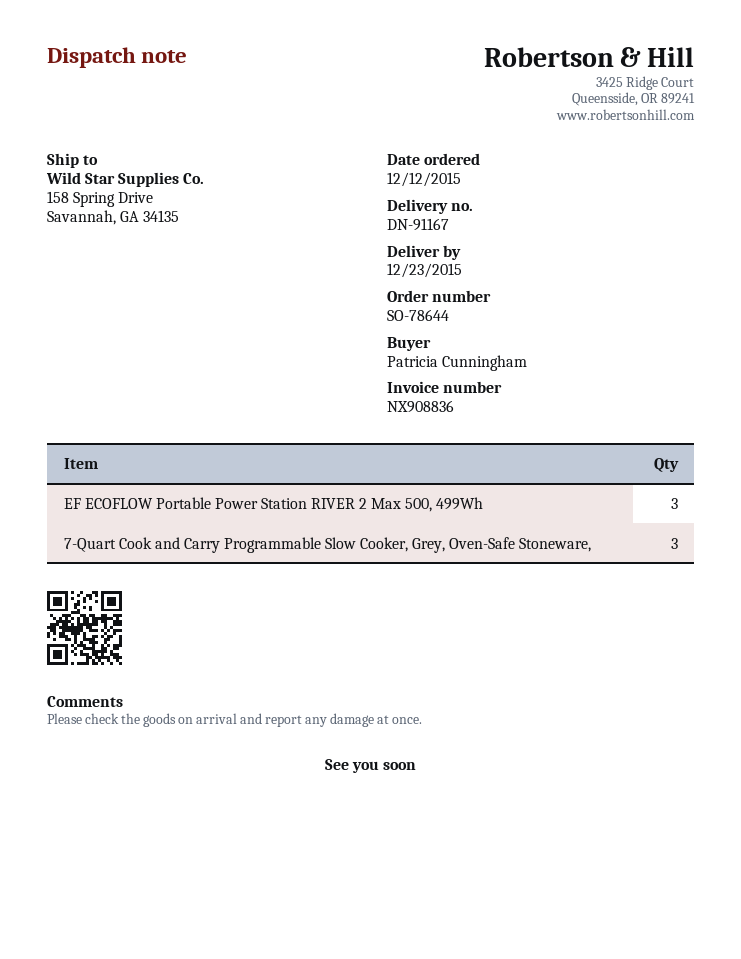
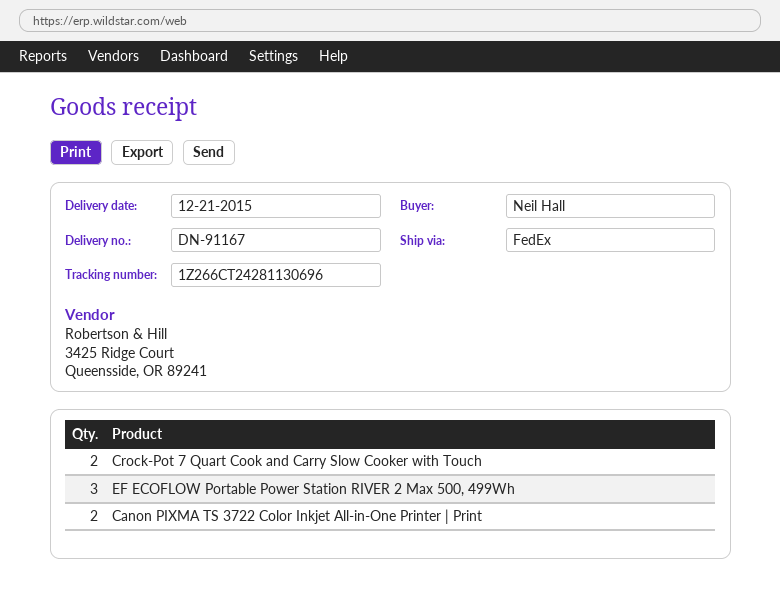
delivery date: 2015-12-23 -> 2015-12-21
ordered by: Patricia Cunningham -> Neil Hall
7-Quart Cook and Carry Programmable Slow Cooker, Grey, Oven-Safe Stoneware,: 3 -> none
Crock-Pot 7 Quart Cook and Carry Slow Cooker with Touch: none -> 2
Canon PIXMA TS 3722 Color Inkjet All-in-One Printer | Print: none -> 2

